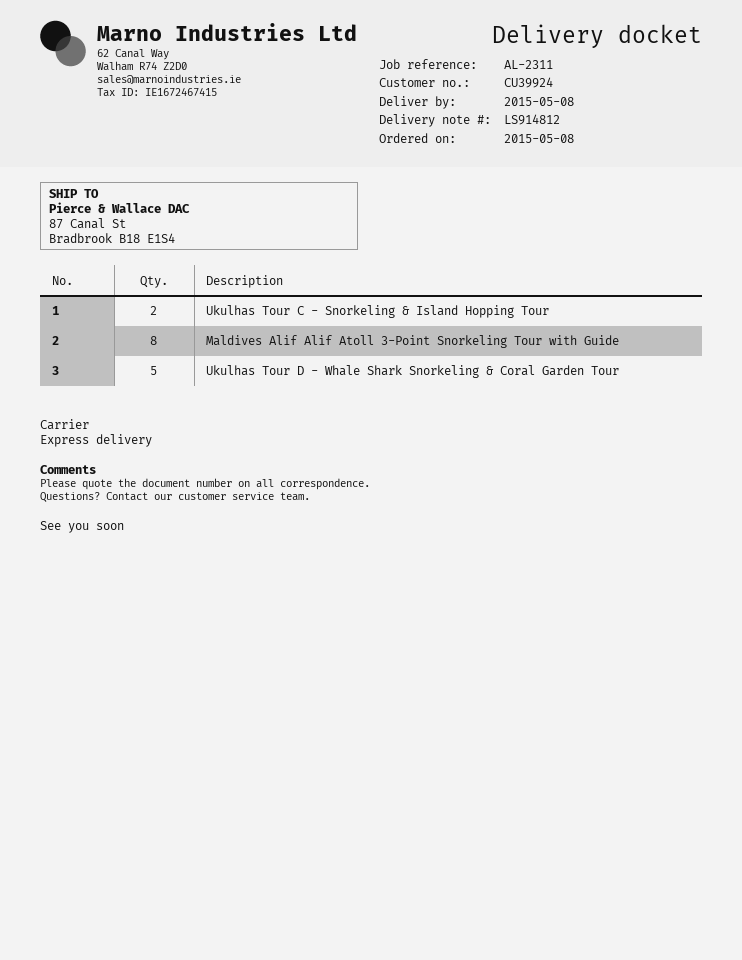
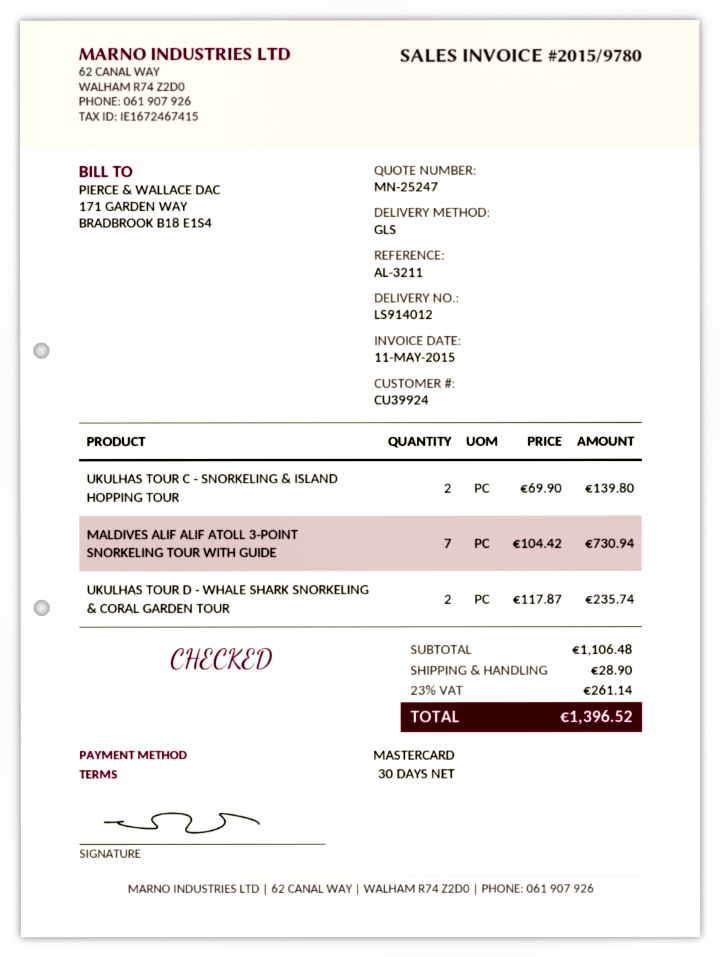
delivery note number: LS914812 -> LS914012
reference: AL-2311 -> AL-3211
shipping method: express -> GLS
Maldives Alif Alif Atoll 3-Point Snorkeling Tour with Guide: 8 -> 7
Ukulhas Tour D - Whale Shark Snorkeling & Coral Garden Tour: 5 -> 2

